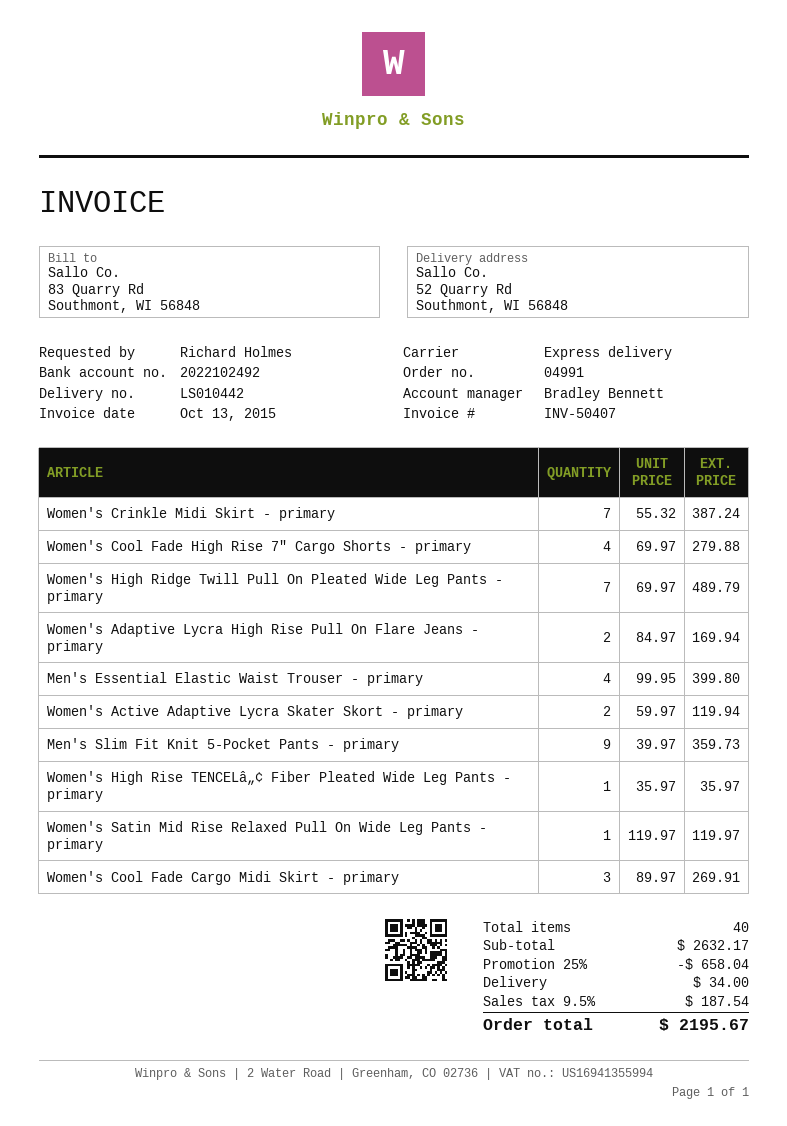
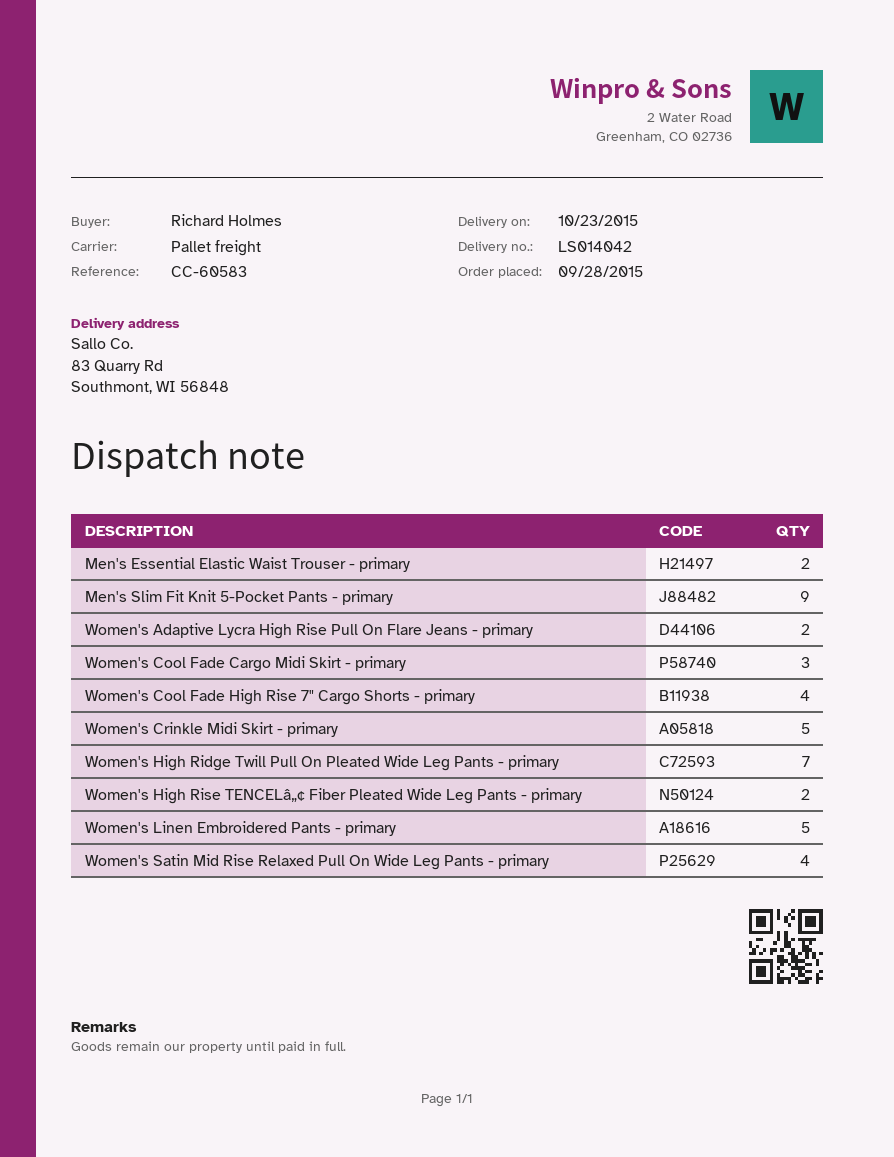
delivery note number: LS010442 -> LS014042
shipping method: express -> pallet freight
ship to: 52 Quarry Rd, Southmont, WI 56848 -> 83 Quarry Rd, Southmont, WI 56848
Women's Crinkle Midi Skirt - primary: 7 -> 5
Men's Essential Elastic Waist Trouser - primary: 4 -> 2
Women's Active Adaptive Lycra Skater Skort - primary: 2 -> none
Women's High Rise TENCELâ„¢ Fiber Pleated Wide Leg Pants - primary: 1 -> 2
Women's Satin Mid Rise Relaxed Pull On Wide Leg Pants - primary: 1 -> 4
Women's Linen Embroidered Pants - primary: none -> 5

